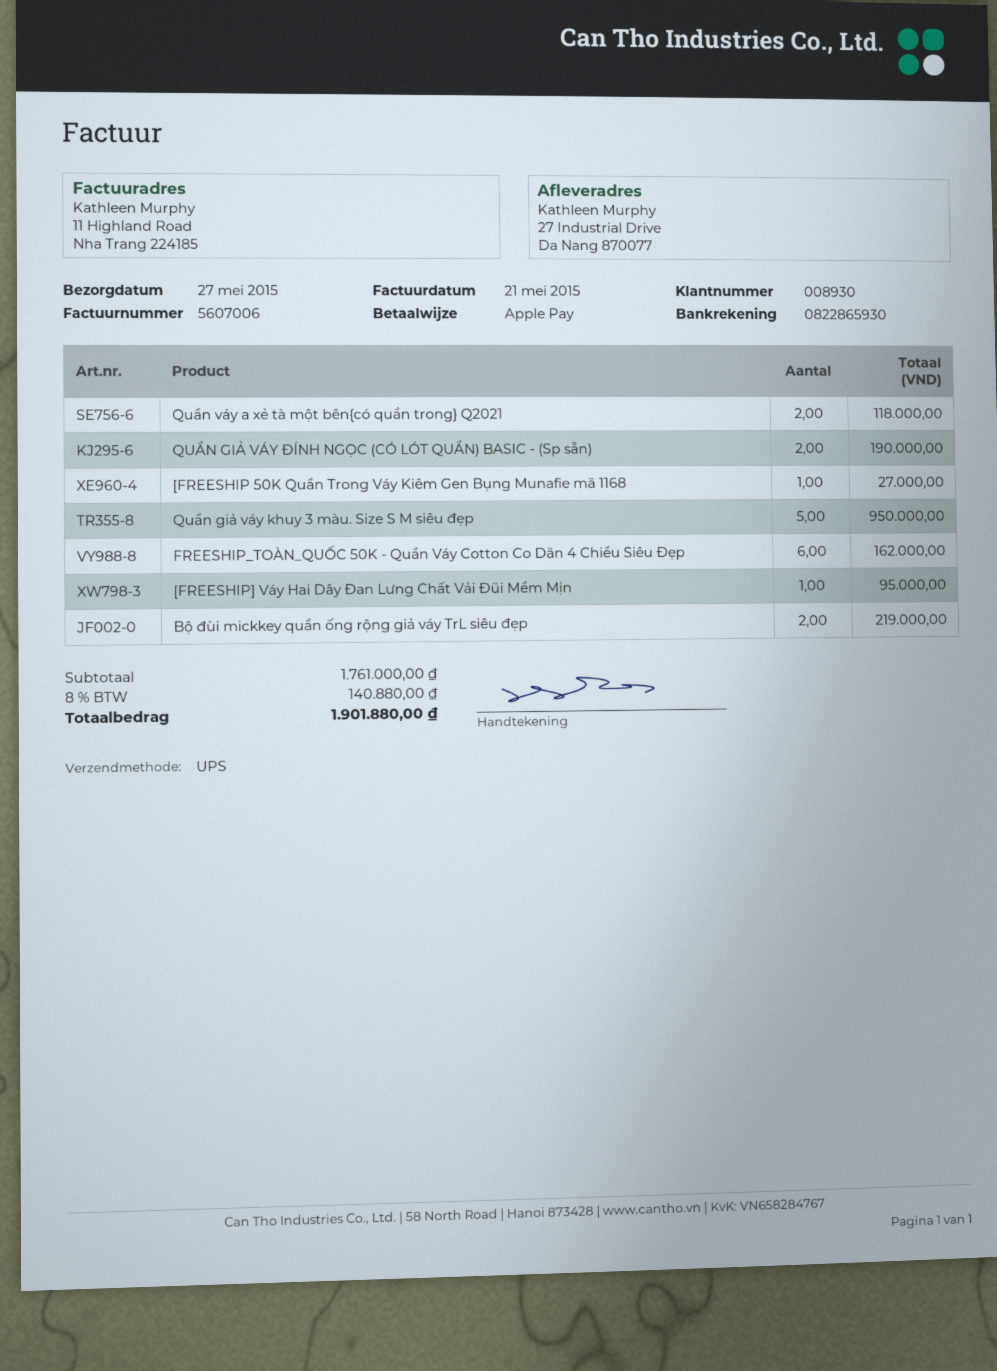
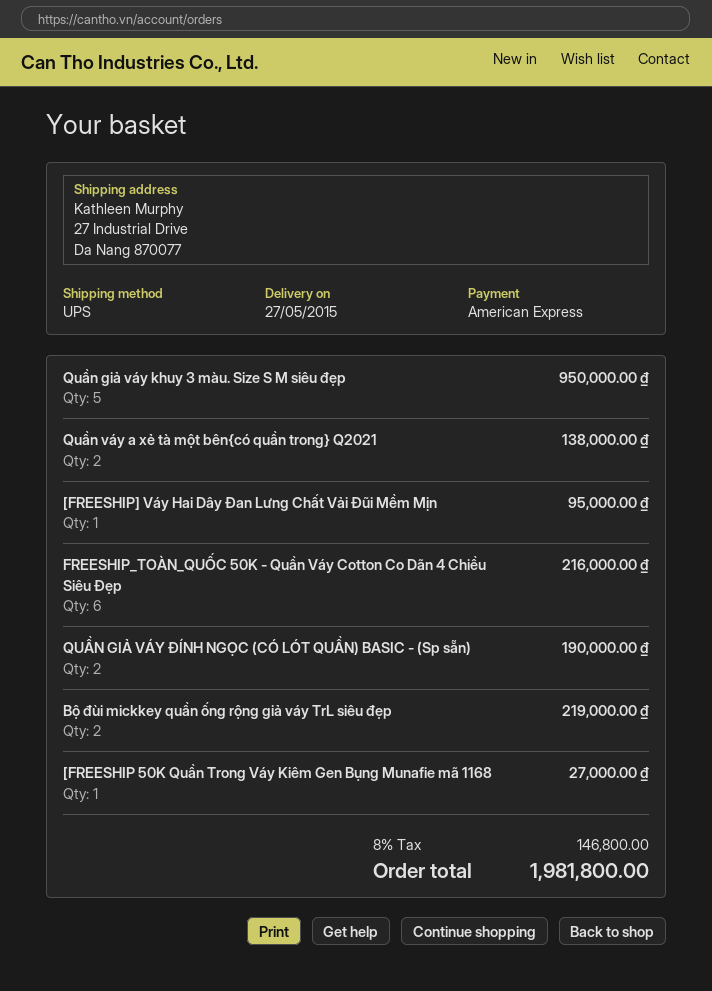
payment method: Apple Pay -> American Express
Quần váy a xẻ tà một bên{có quần trong} Q2021: 2 for 118000.00 -> 2 for 138000.00
FREESHIP_TOÀN_QUỐC 50K - Quần Váy Cotton Co Dãn 4 Chiều Siêu Đẹp: 6 for 162000.00 -> 6 for 216000.00
tax: 8% = 140880.00 -> 8% = 146800.00
total: 1901880.00 -> 1981800.00

